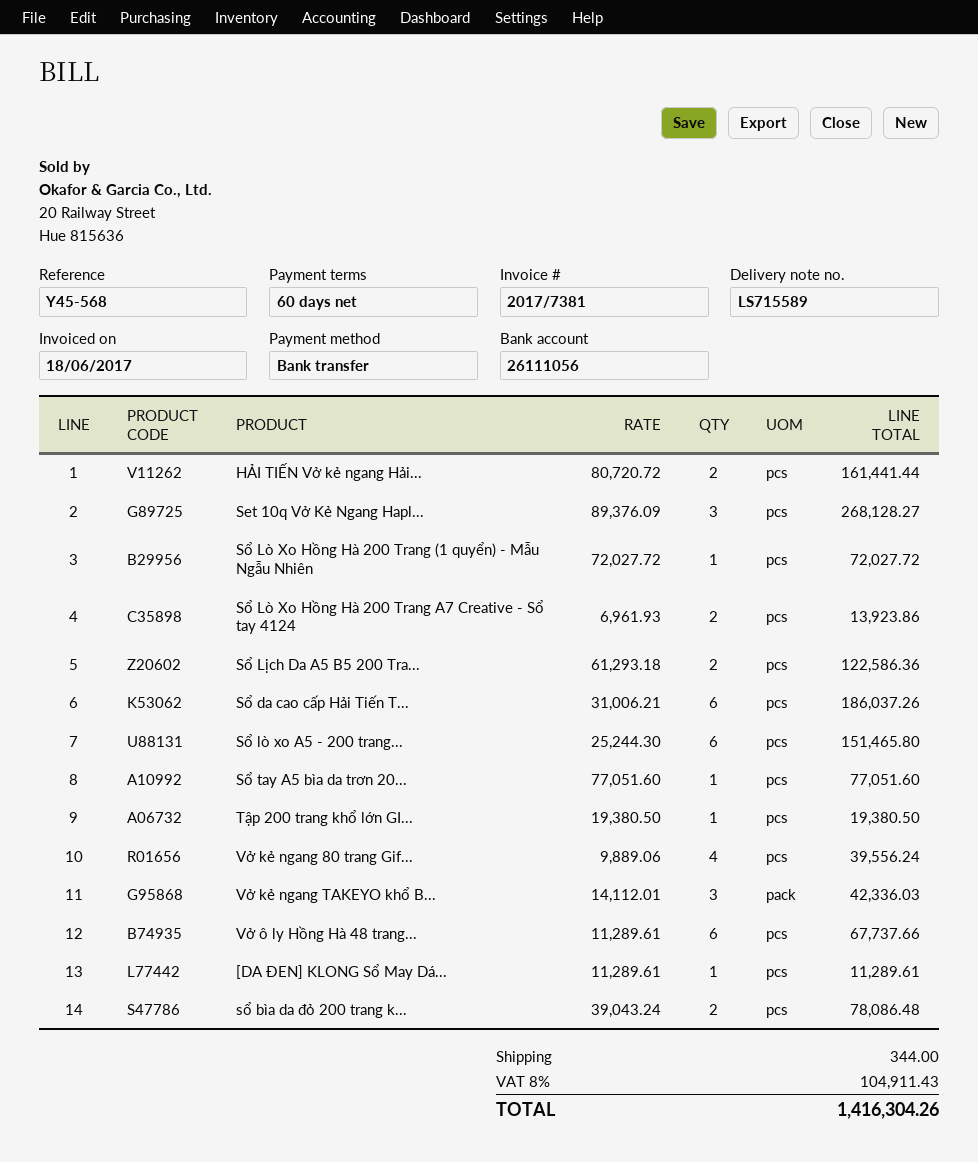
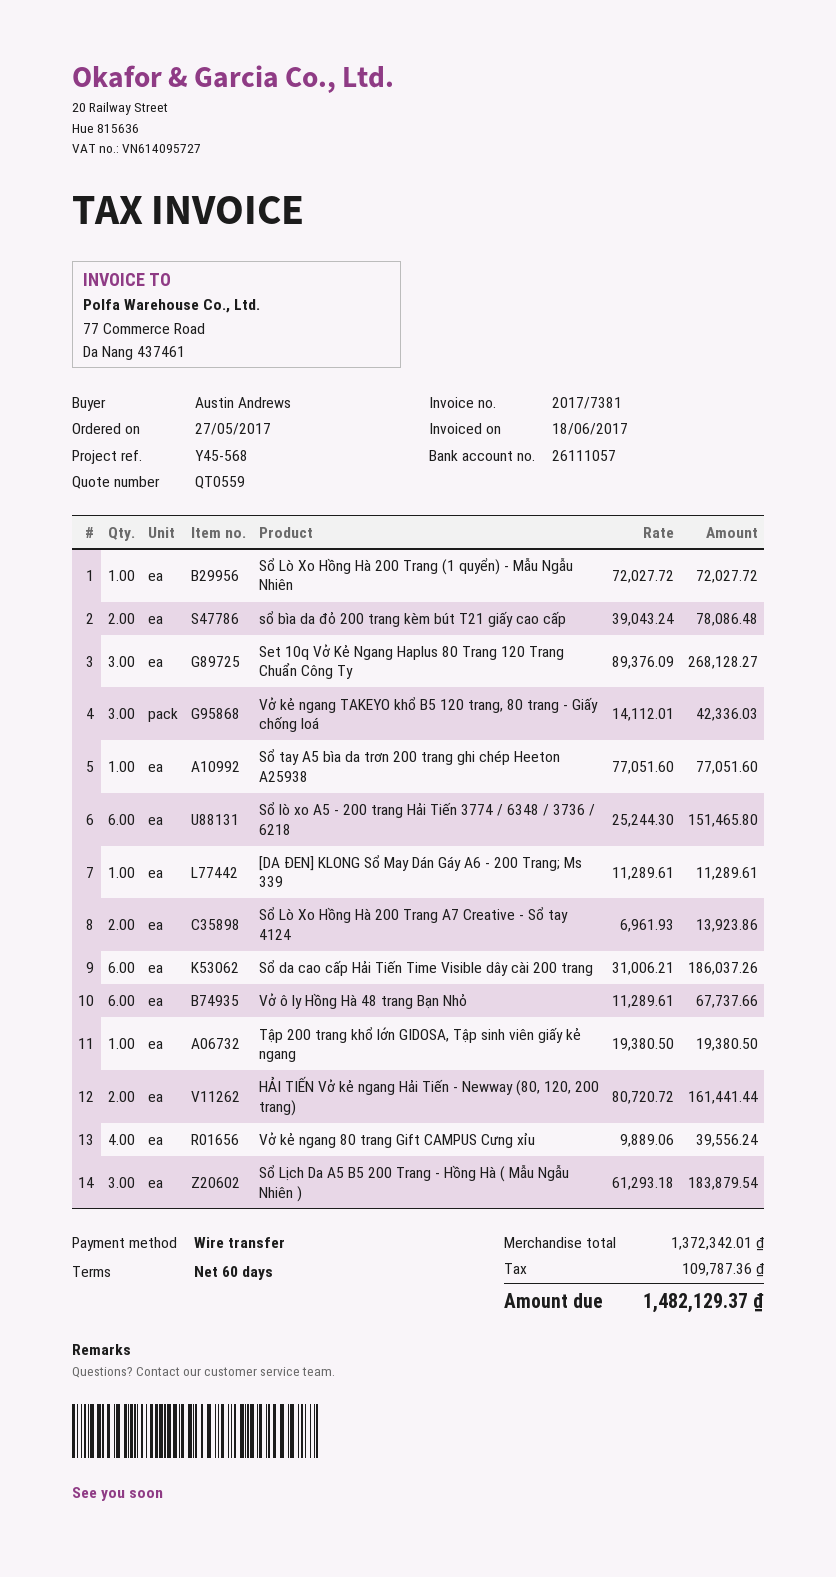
bank account: 26111056 -> 26111057
Sổ Lịch Da A5 B5 200 Tra...: 2 x 61293.18 = 122586.36 -> 3 x 61293.18 = 183879.54
shipping: 344.00 -> none
tax: 104911.43 -> 109787.36
total: 1416304.26 -> 1482129.37

